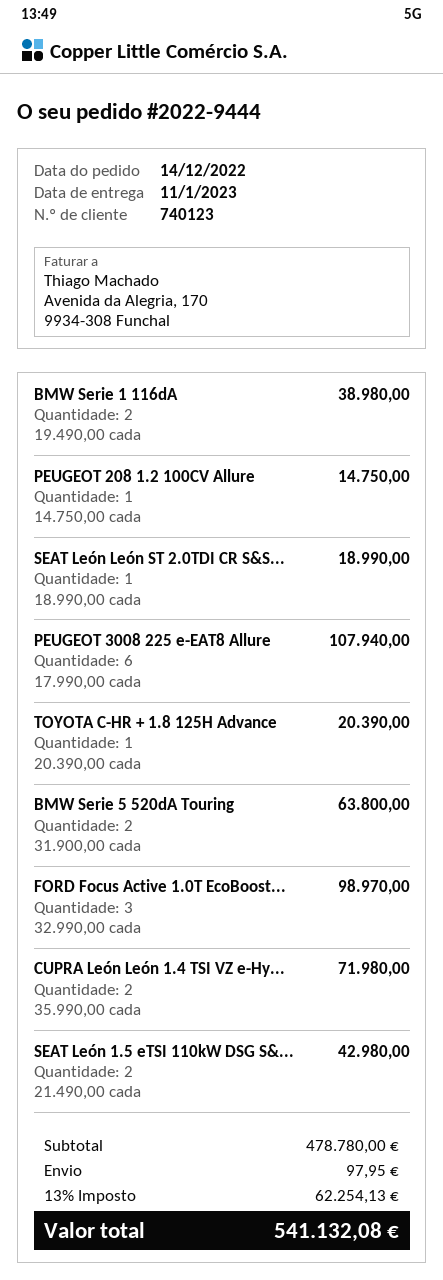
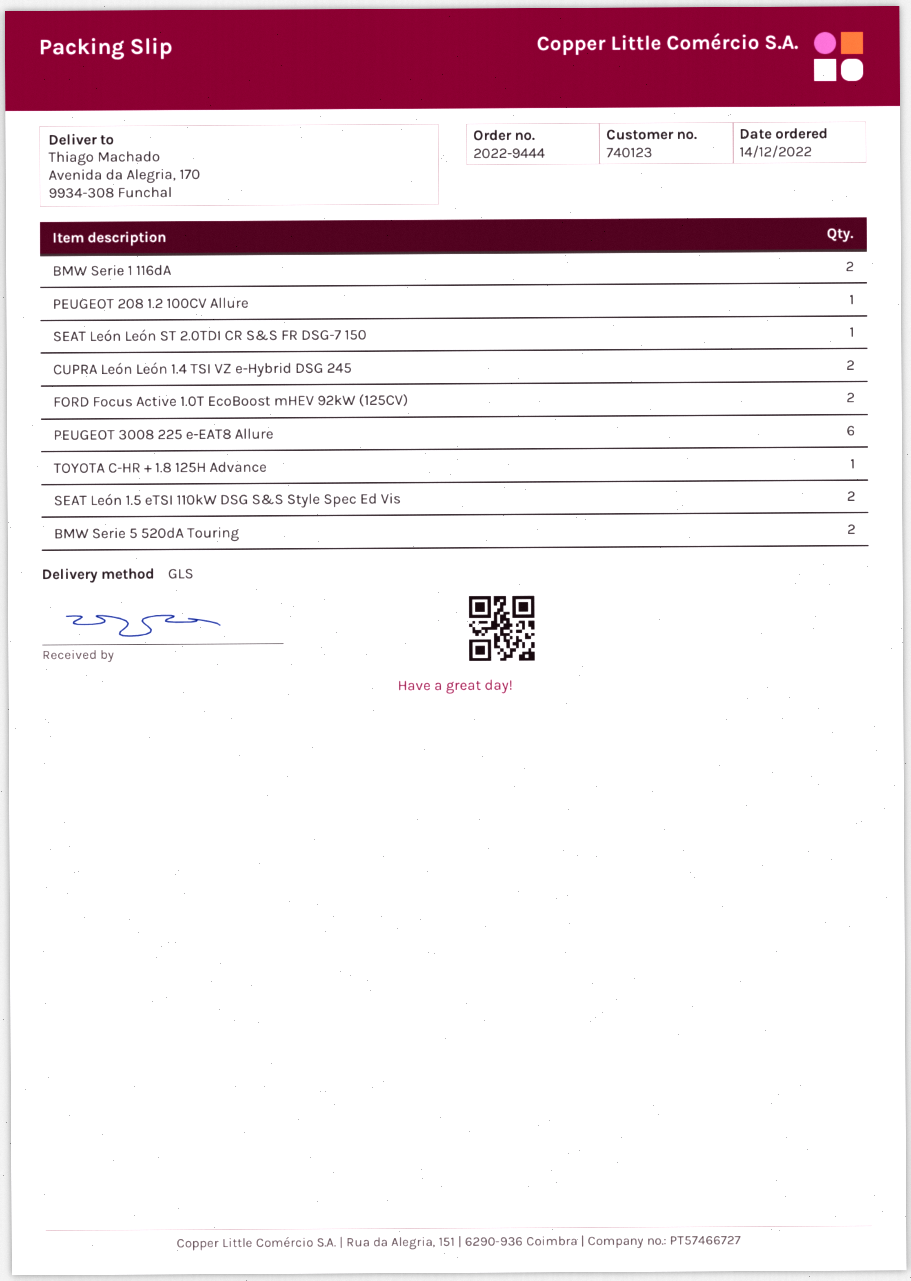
FORD Focus Active 1.0T EcoBoost...: 3 -> 2

